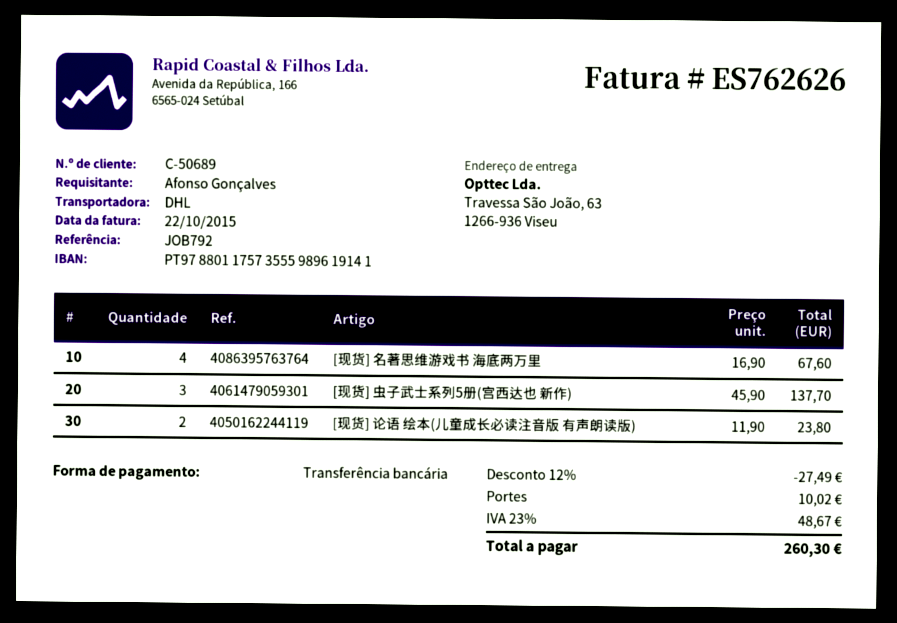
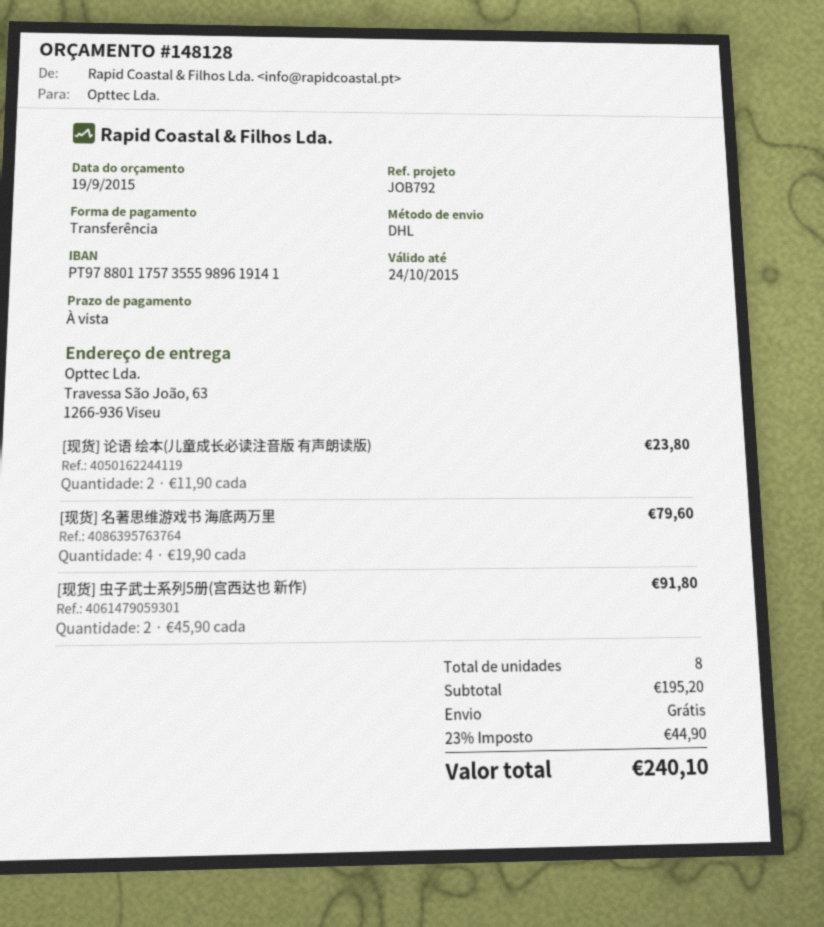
[现货] 名著思维游戏书 海底两万里: 4 x 16.90 = 67.60 -> 4 x 19.90 = 79.60
[现货] 虫子武士系列5册(宫西达也 新作): 3 x 45.90 = 137.70 -> 2 x 45.90 = 91.80
discount: 12% = 27.49 -> none
shipping: 10.02 -> 0.00
tax: 23% = 48.67 -> 23% = 44.90
total: 260.30 -> 240.10

